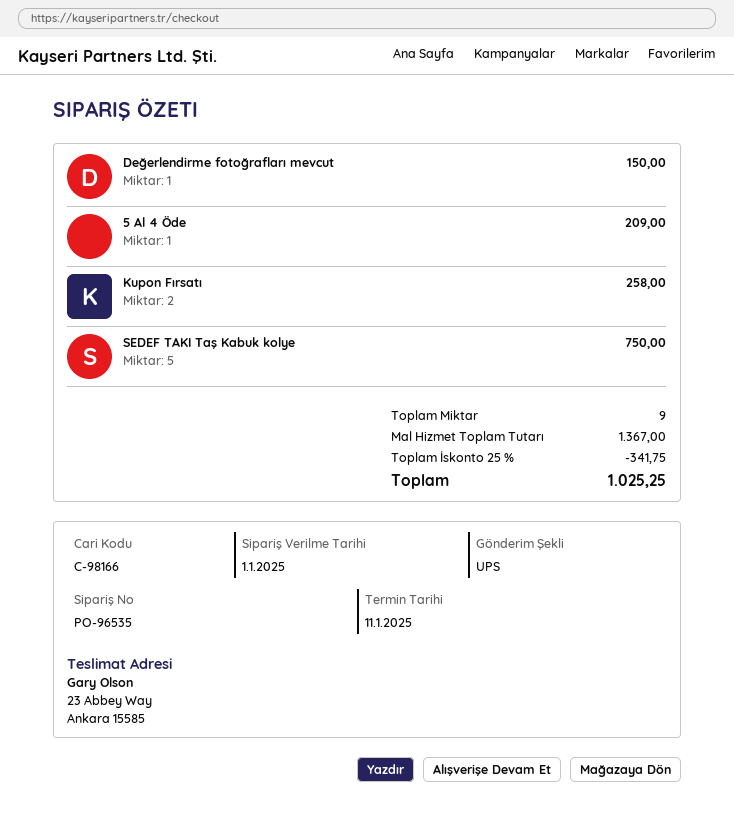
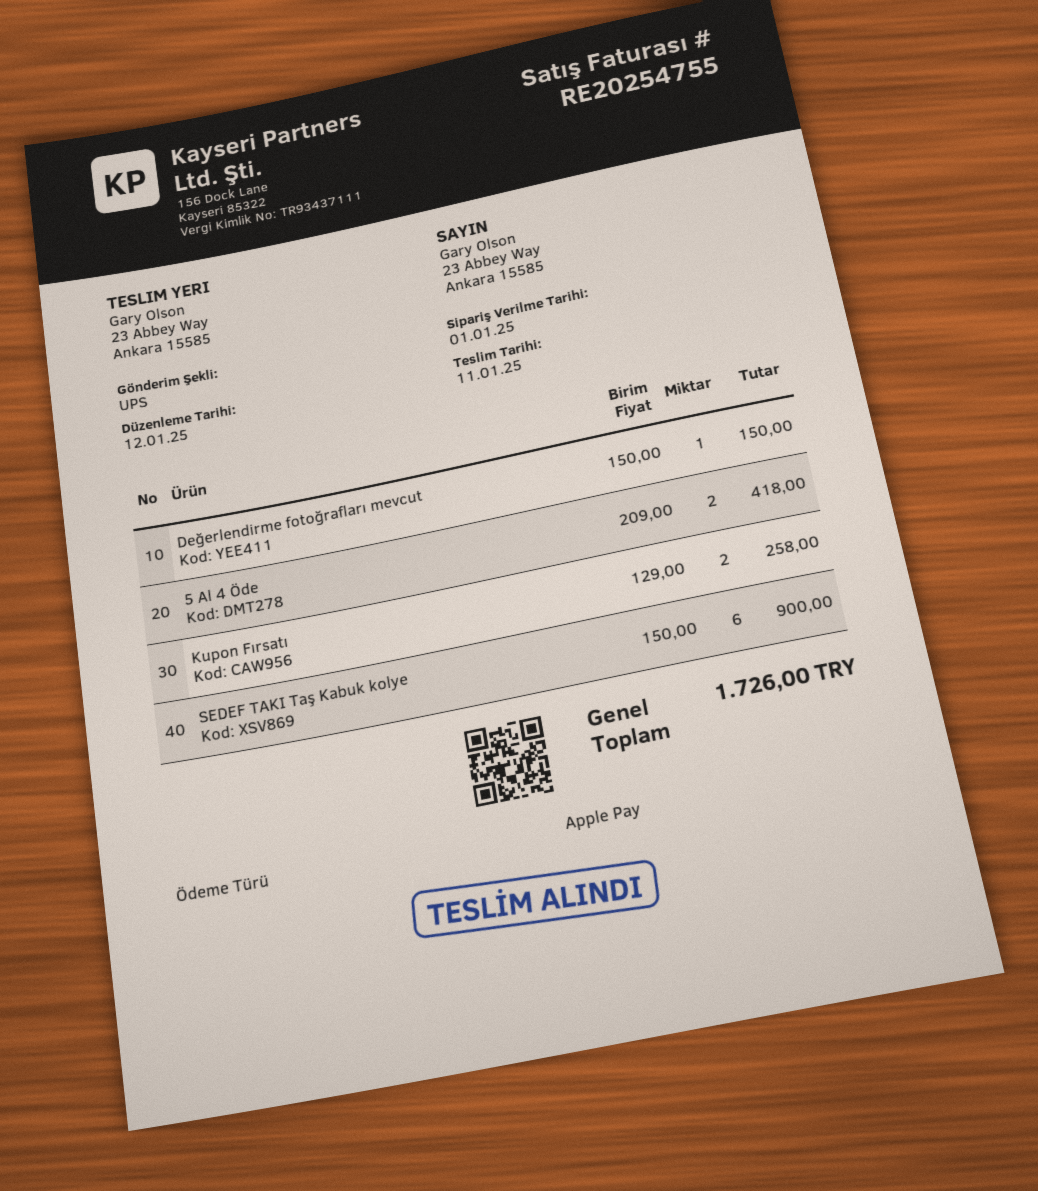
5 Al 4 Öde: 1 for 209.00 -> 2 for 418.00
SEDEF TAKI Taş Kabuk kolye: 5 for 750.00 -> 6 for 900.00
discount: 25% = 341.75 -> none
total: 1025.25 -> 1726.00

